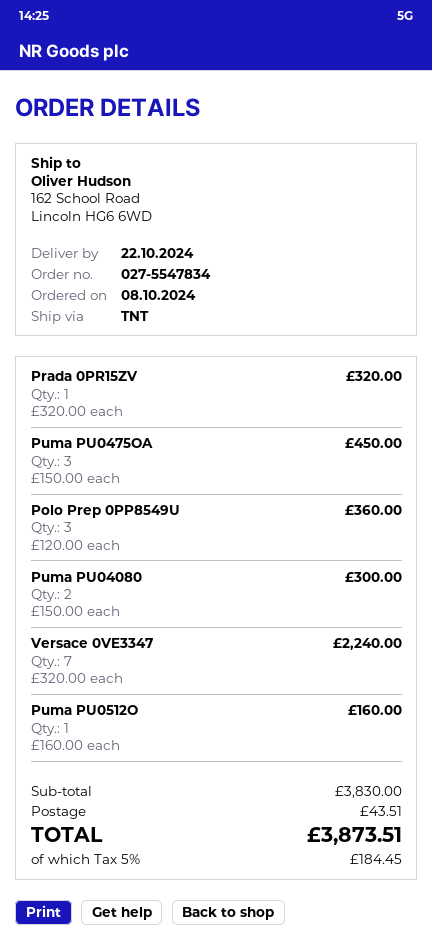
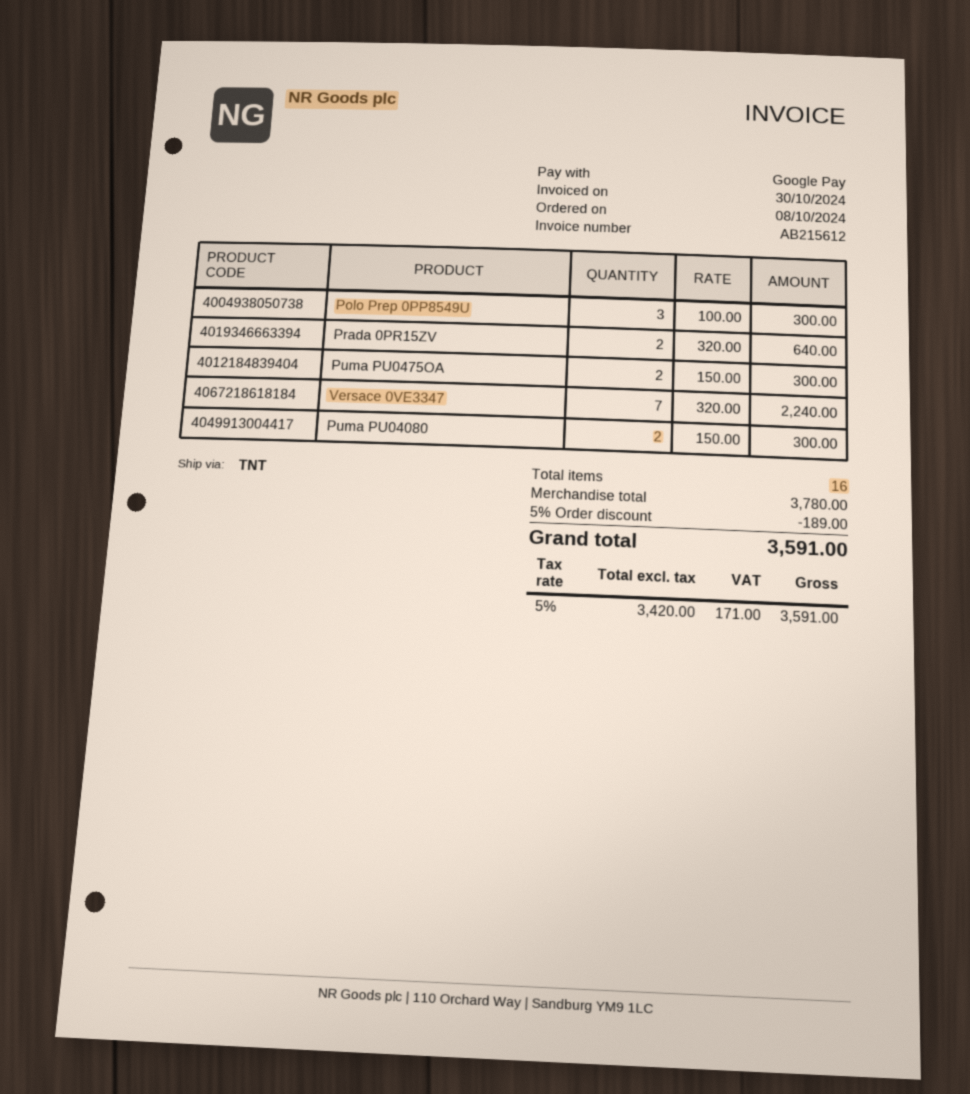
Prada 0PR15ZV: 1 x 320.00 = 320.00 -> 2 x 320.00 = 640.00
Puma PU0475OA: 3 x 150.00 = 450.00 -> 2 x 150.00 = 300.00
Polo Prep 0PP8549U: 3 x 120.00 = 360.00 -> 3 x 100.00 = 300.00
Puma PU0512O: 1 x 160.00 = 160.00 -> none
subtotal: 3830.00 -> 3780.00
discount: none -> 5% = 189.00
shipping: 43.51 -> none
tax: 5% = 184.45 -> 5% = 171.00
total: 3873.51 -> 3591.00

